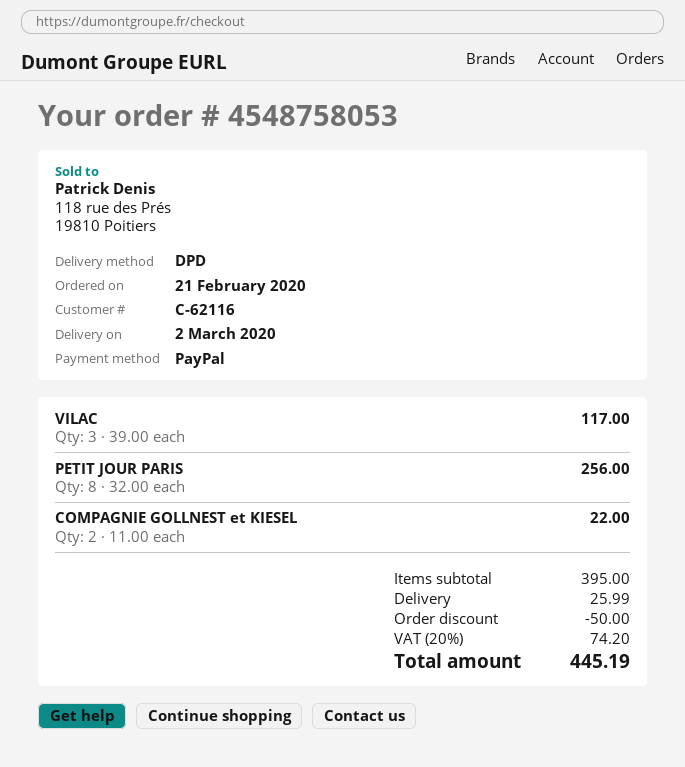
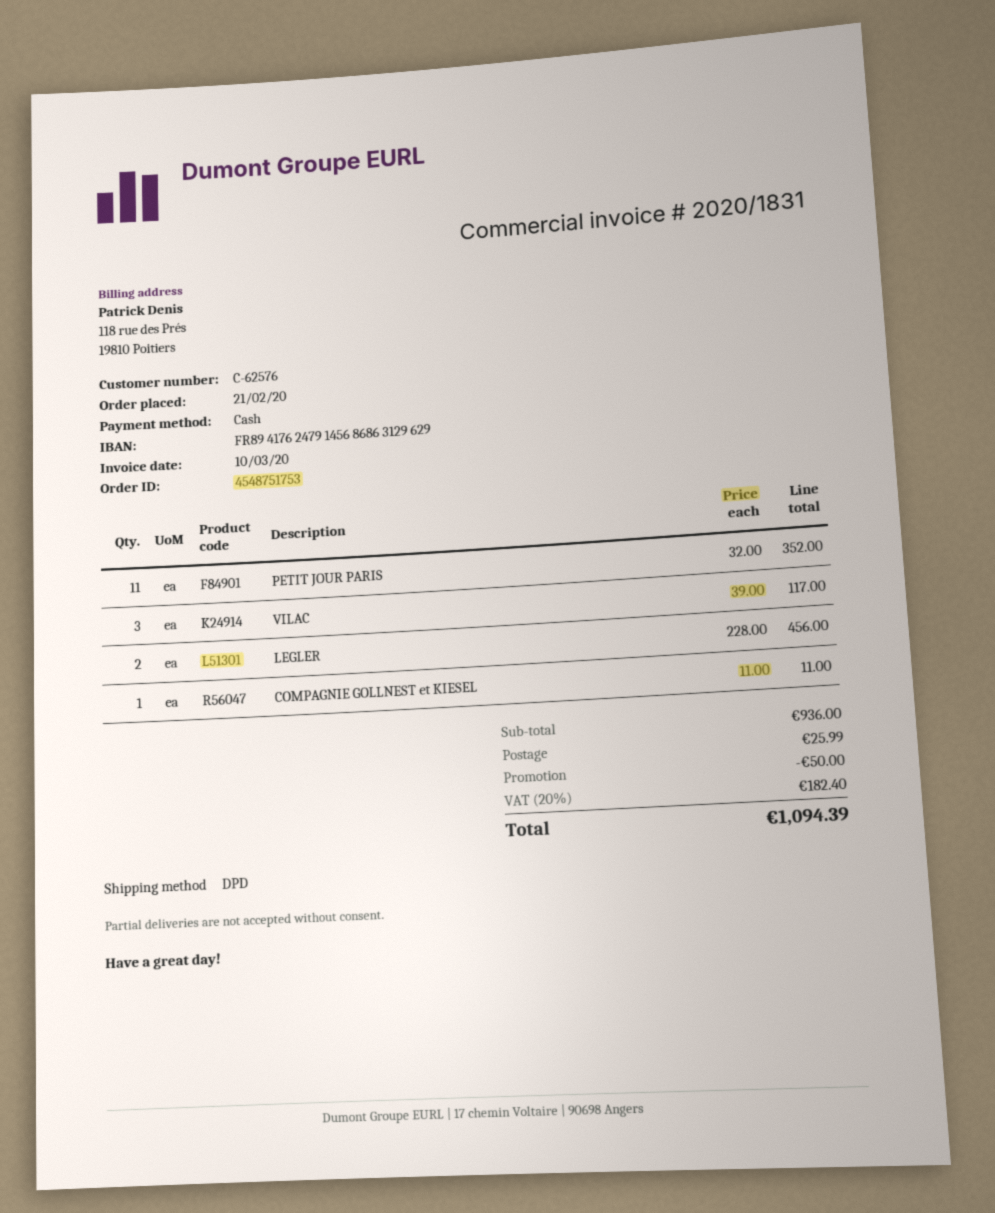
order number: 4548758053 -> 4548751753
customer number: C-62116 -> C-62576
payment method: PayPal -> cash
PETIT JOUR PARIS: 8 x 32.00 = 256.00 -> 11 x 32.00 = 352.00
COMPAGNIE GOLLNEST et KIESEL: 2 x 11.00 = 22.00 -> 1 x 11.00 = 11.00
LEGLER: none -> 2 x 228.00 = 456.00
subtotal: 395.00 -> 936.00
tax: 20% = 74.20 -> 20% = 182.40
total: 445.19 -> 1094.39

